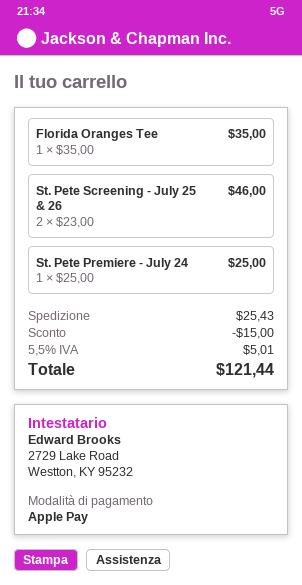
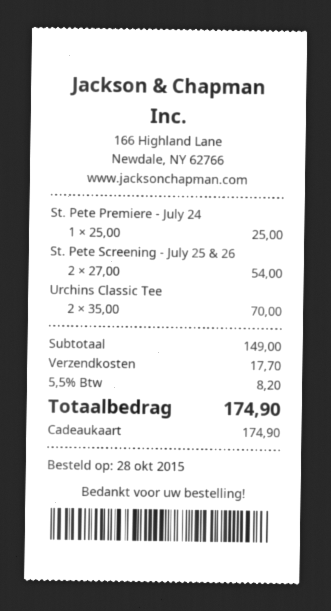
payment method: Apple Pay -> gift card
Florida Oranges Tee: 1 x 35.00 = 35.00 -> none
St. Pete Screening - July 25 & 26: 2 x 23.00 = 46.00 -> 2 x 27.00 = 54.00
Urchins Classic Tee: none -> 2 x 35.00 = 70.00
discount: 15.00 -> none
shipping: 25.43 -> 17.70
tax: 5.5% = 5.01 -> 5.5% = 8.20
total: 121.44 -> 174.90

